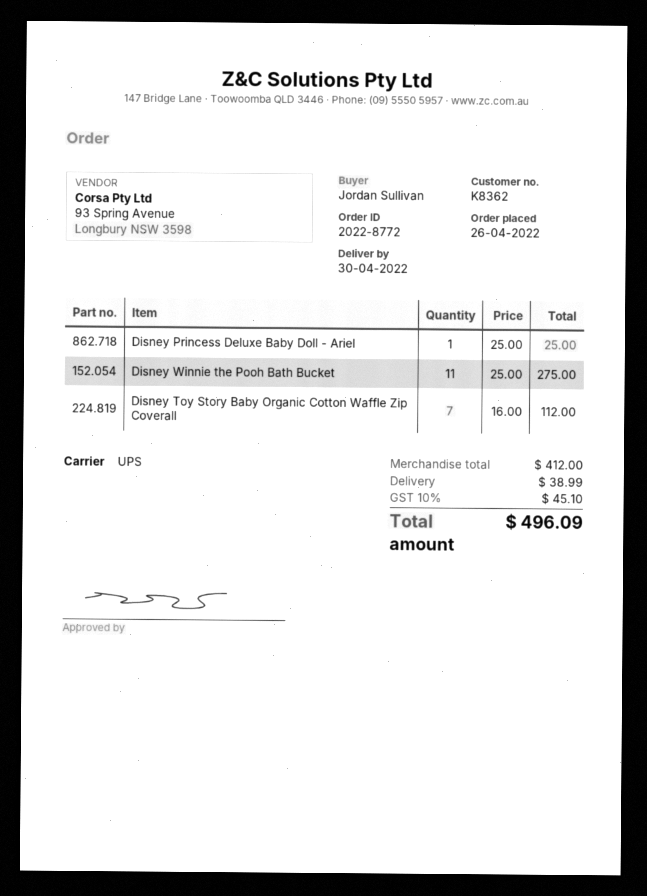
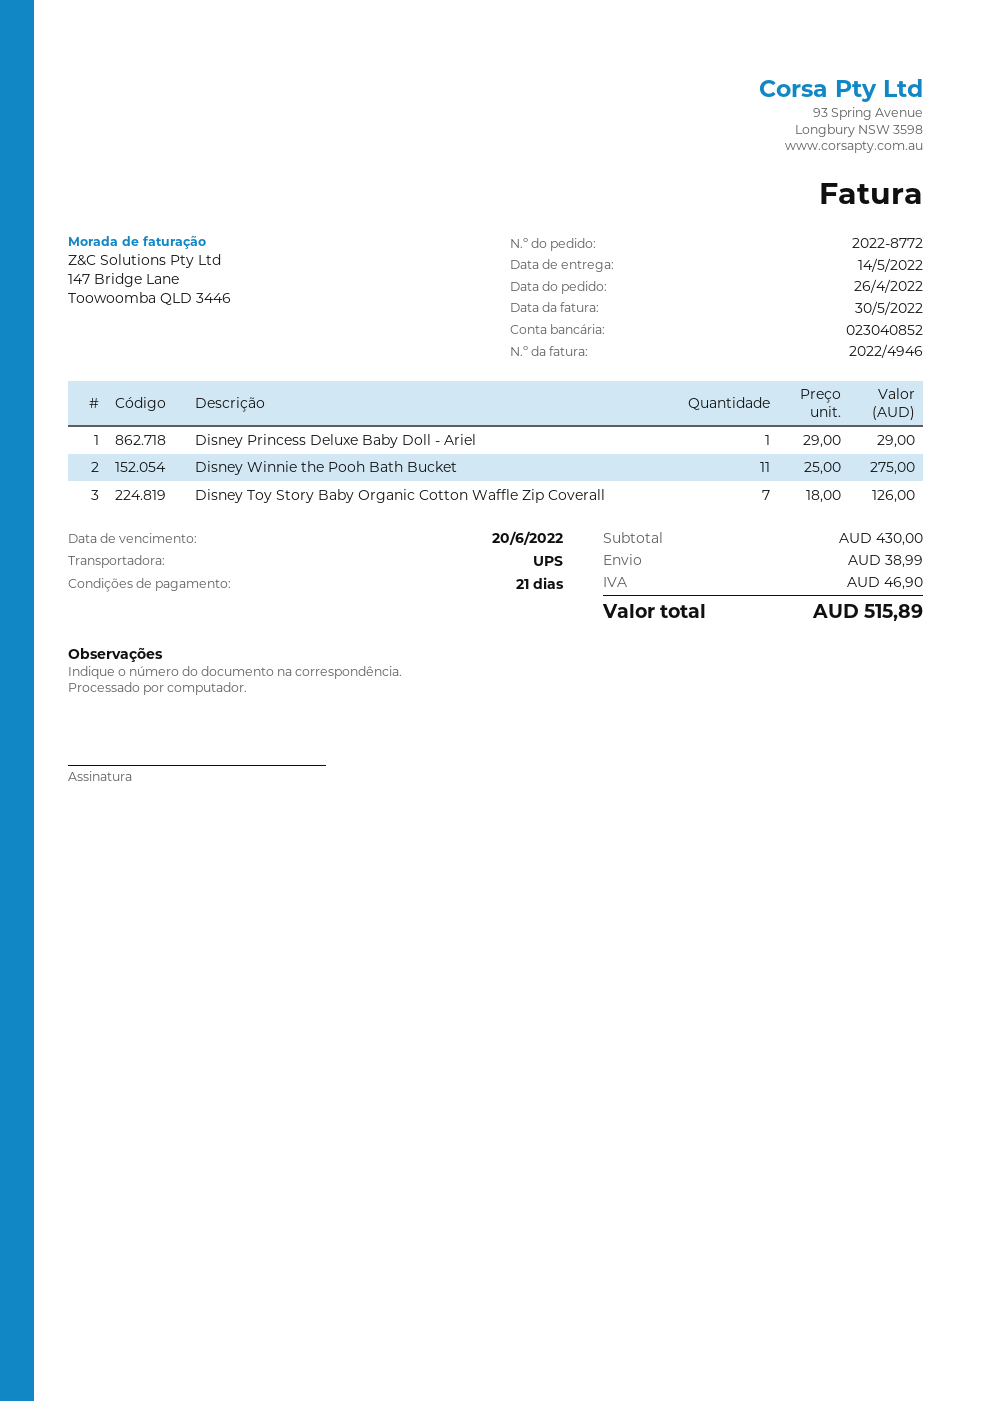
delivery date: 2022-04-30 -> 2022-05-14
Disney Princess Deluxe Baby Doll - Ariel: 1 x 25.00 = 25.00 -> 1 x 29.00 = 29.00
Disney Toy Story Baby Organic Cotton Waffle Zip Coverall: 7 x 16.00 = 112.00 -> 7 x 18.00 = 126.00
subtotal: 412.00 -> 430.00
tax: 45.10 -> 46.90
total: 496.09 -> 515.89

